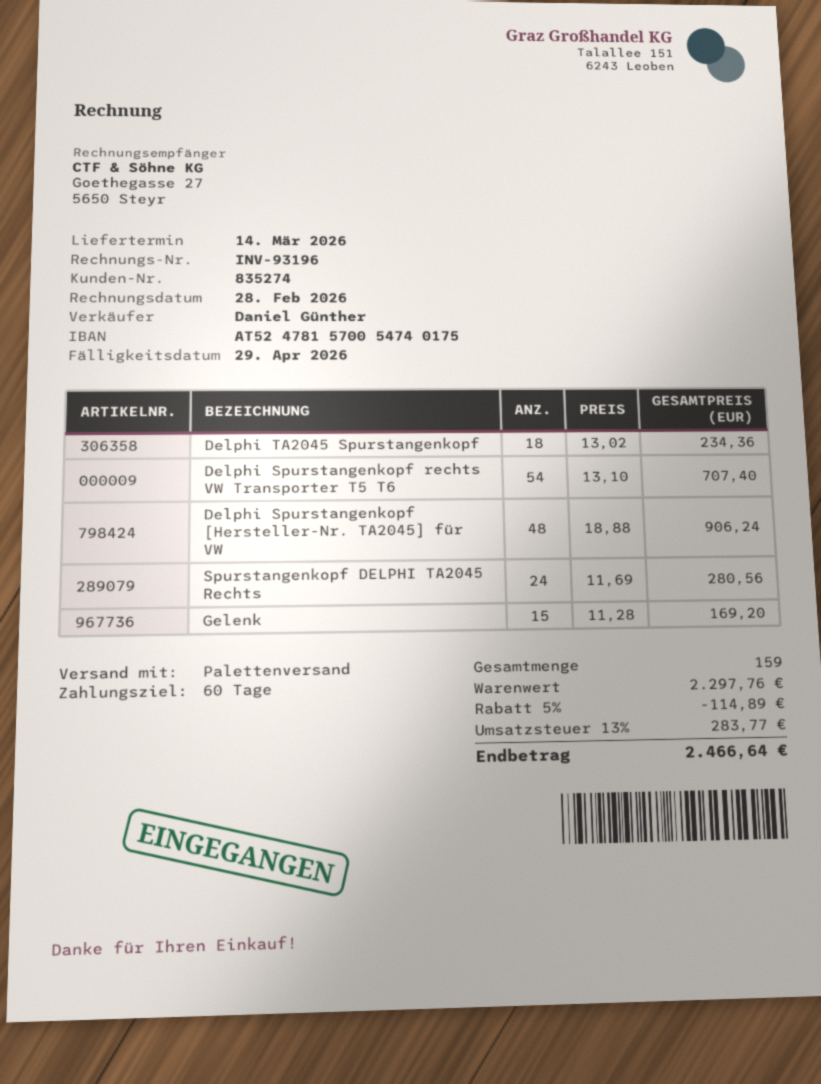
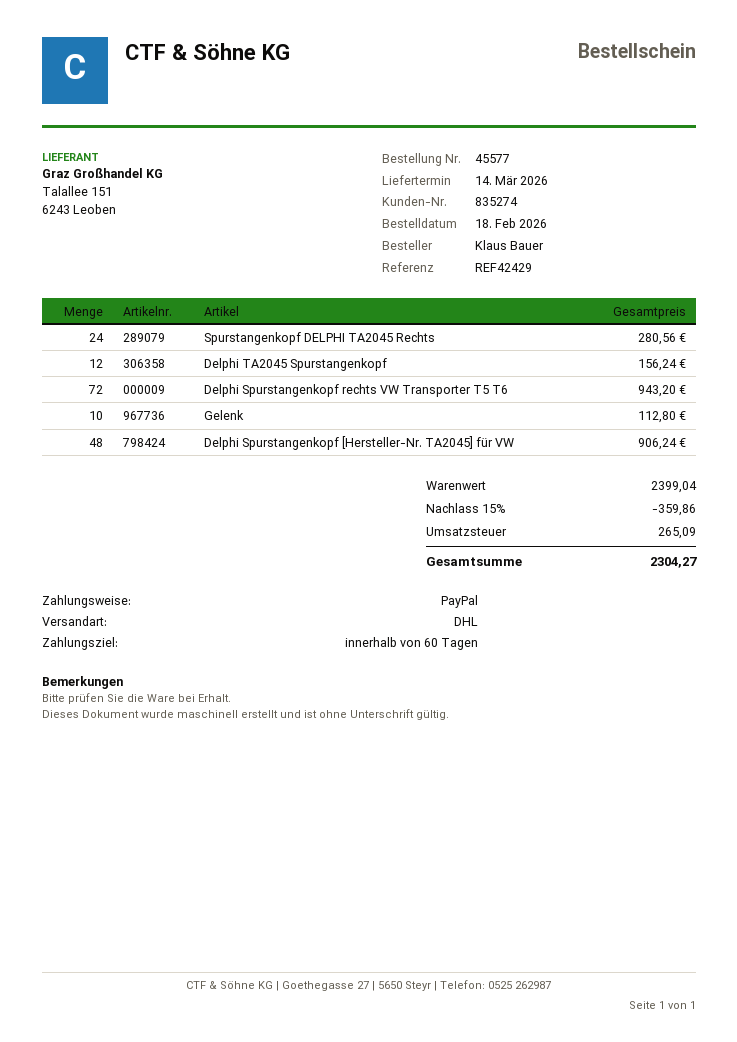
shipping method: pallet freight -> DHL
Delphi TA2045 Spurstangenkopf: 18 for 234.36 -> 12 for 156.24
Delphi Spurstangenkopf rechts VW Transporter T5 T6: 54 for 707.40 -> 72 for 943.20
Gelenk: 15 for 169.20 -> 10 for 112.80
subtotal: 2297.76 -> 2399.04
discount: 5% = 114.89 -> 15% = 359.86
tax: 283.77 -> 265.09
total: 2466.64 -> 2304.27

